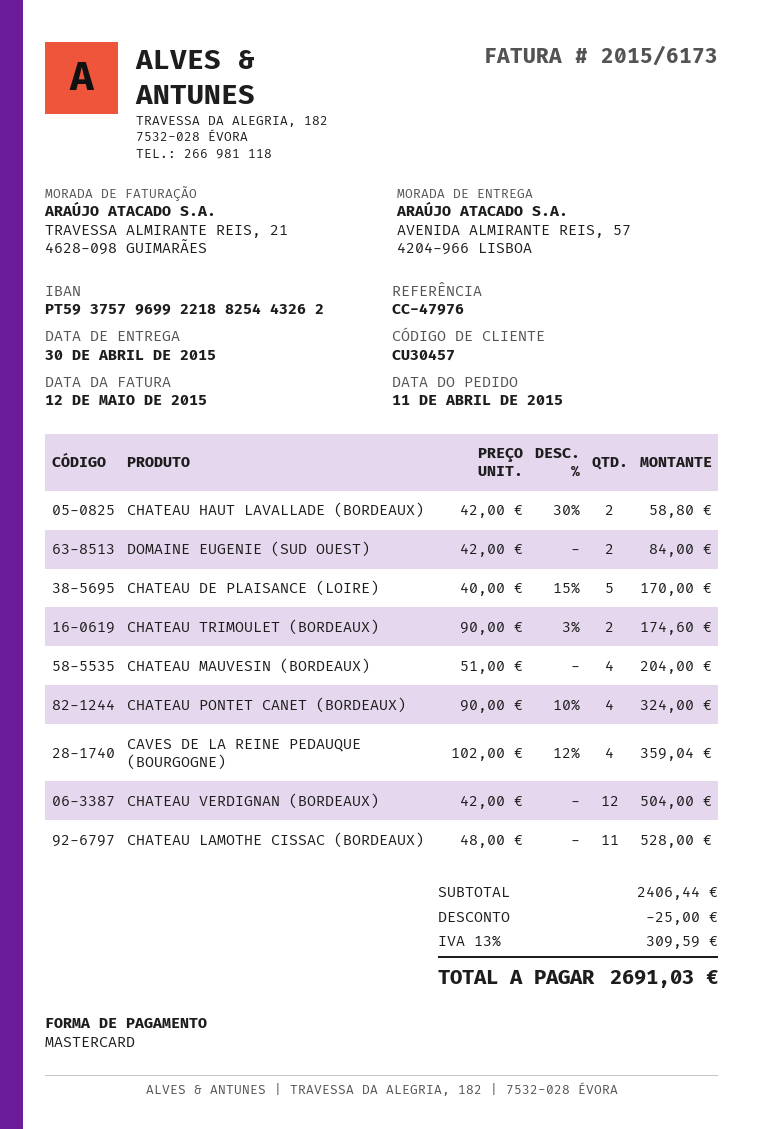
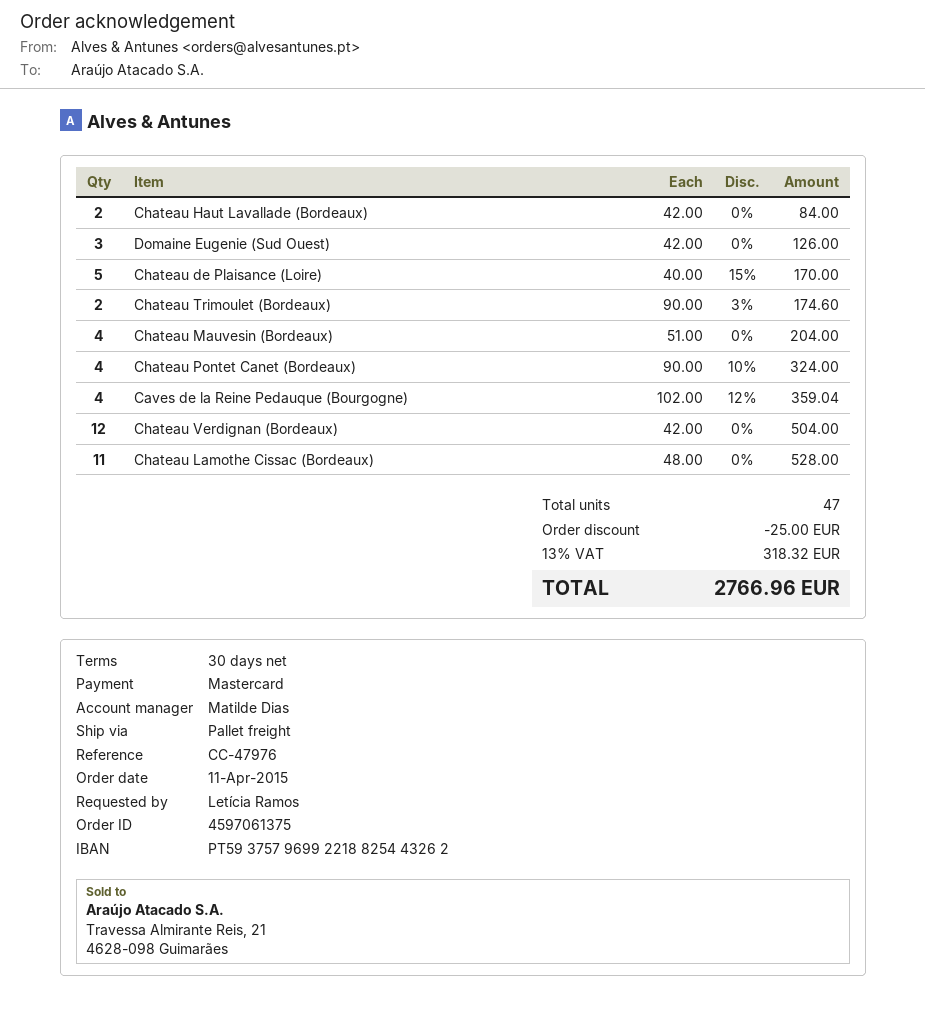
CHATEAU HAUT LAVALLADE (BORDEAUX): 2 x 42.00 - 30% = 58.80 -> 2 x 42.00 = 84.00
DOMAINE EUGENIE (SUD OUEST): 2 x 42.00 = 84.00 -> 3 x 42.00 = 126.00
tax: 13% = 309.59 -> 13% = 318.32
total: 2691.03 -> 2766.96

